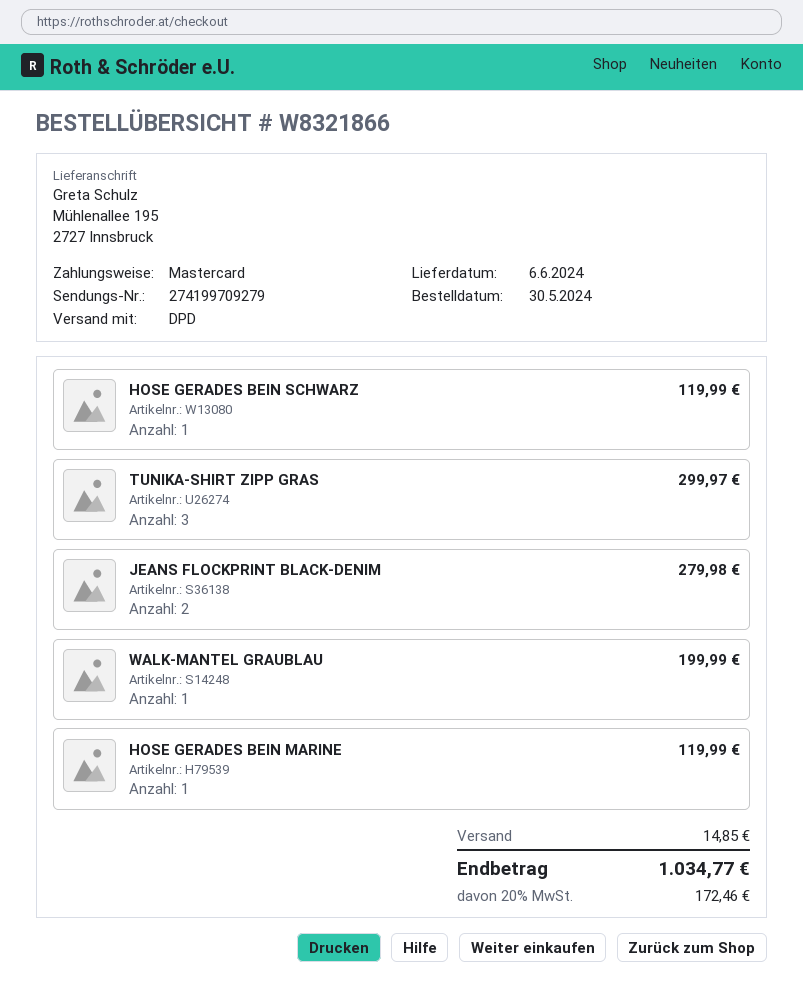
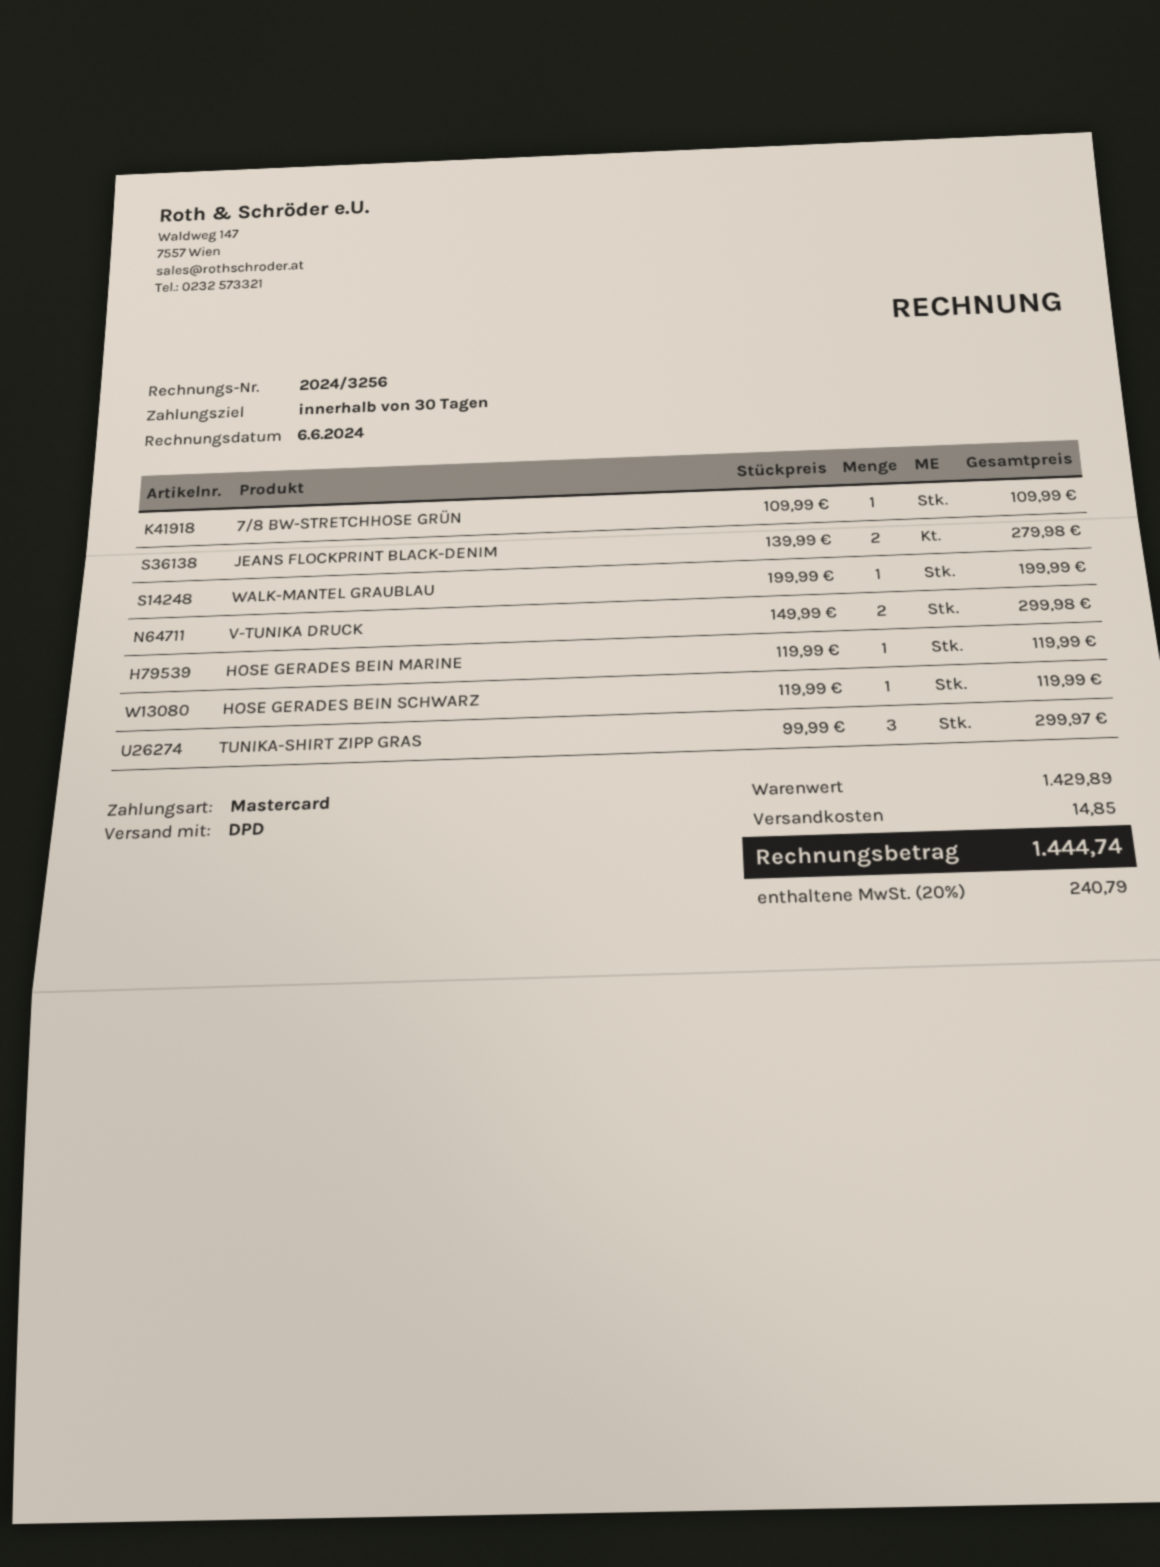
7/8 BW-STRETCHHOSE GRÜN: none -> 1 for 109.99
V-TUNIKA DRUCK: none -> 2 for 299.98
tax: 20% = 172.46 -> 20% = 240.79
total: 1034.77 -> 1444.74

